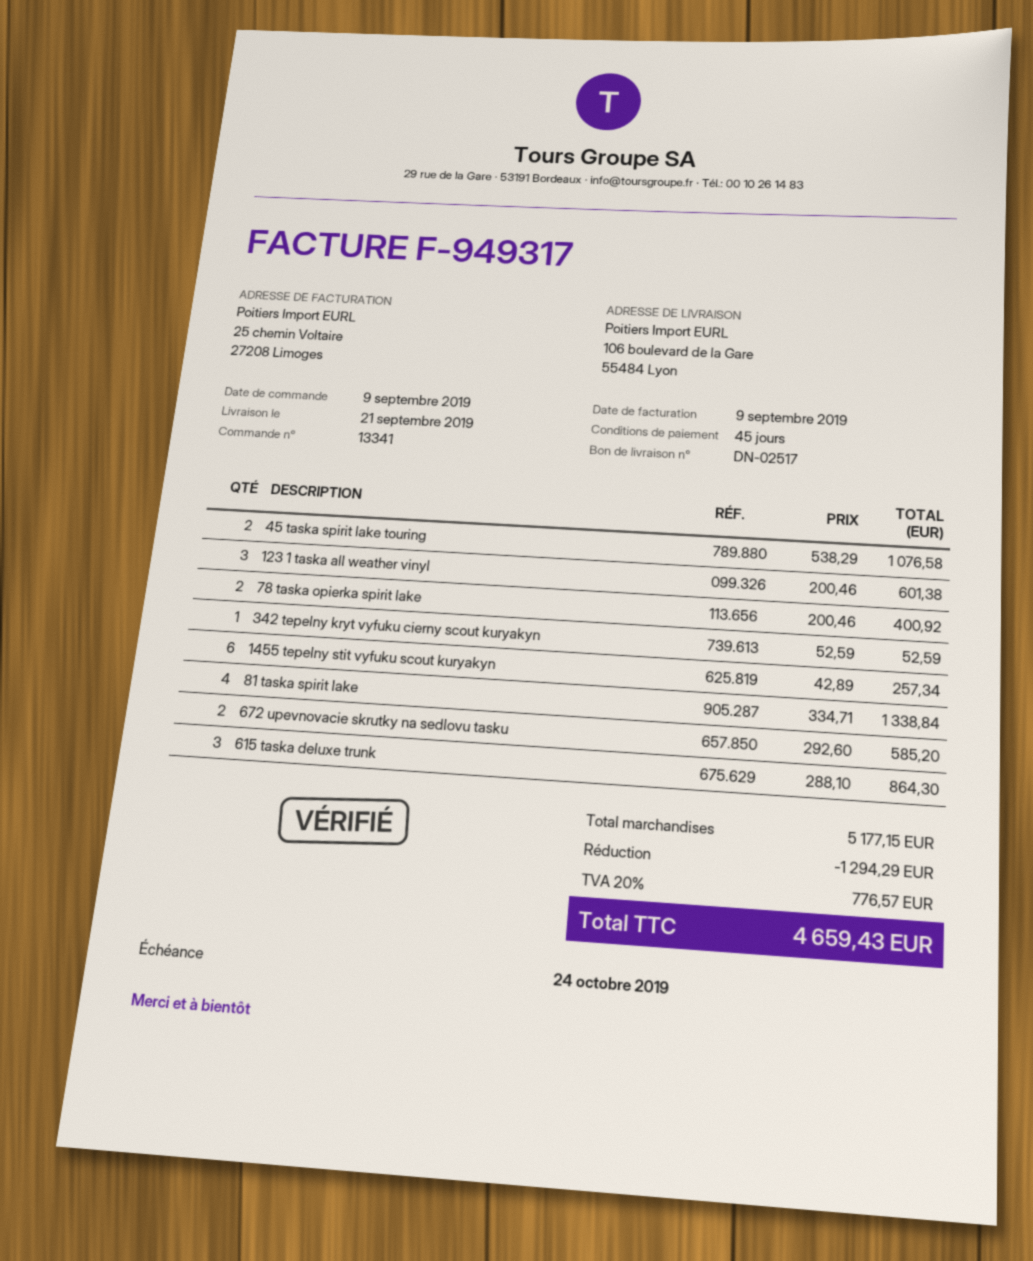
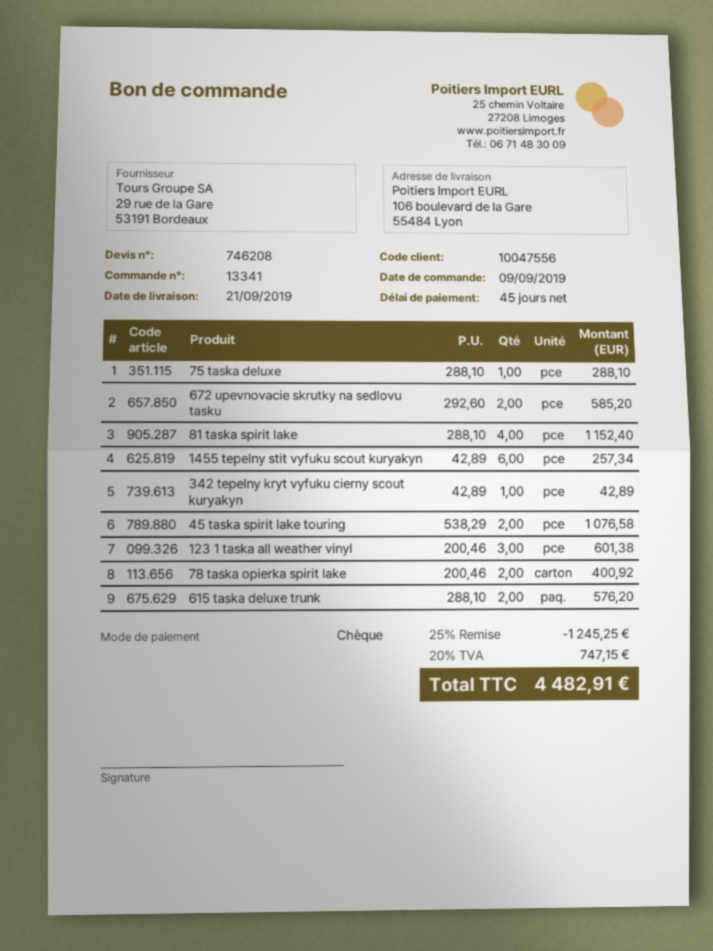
342 tepelny kryt vyfuku cierny scout kuryakyn: 1 x 52.59 = 52.59 -> 1 x 42.89 = 42.89
81 taska spirit lake: 4 x 334.71 = 1338.84 -> 4 x 288.10 = 1152.40
615 taska deluxe trunk: 3 x 288.10 = 864.30 -> 2 x 288.10 = 576.20
75 taska deluxe: none -> 1 x 288.10 = 288.10
discount: 1294.29 -> 1245.25
tax: 20% = 776.57 -> 20% = 747.15
total: 4659.43 -> 4482.91

